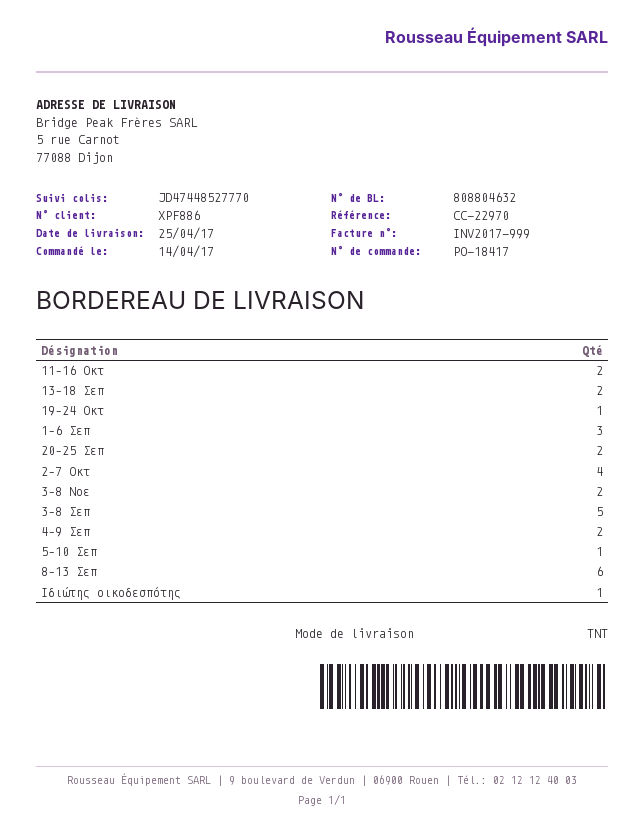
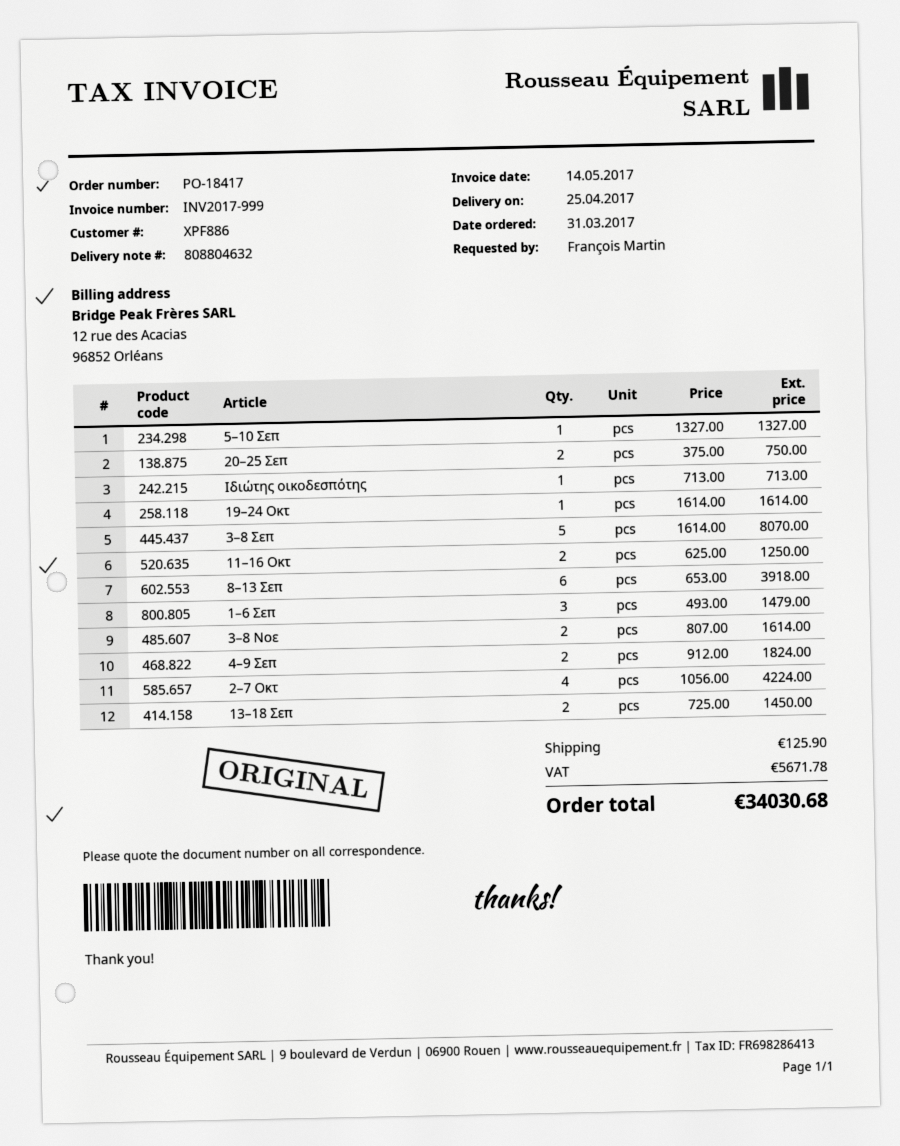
order date: 2017-04-14 -> 2017-03-31

